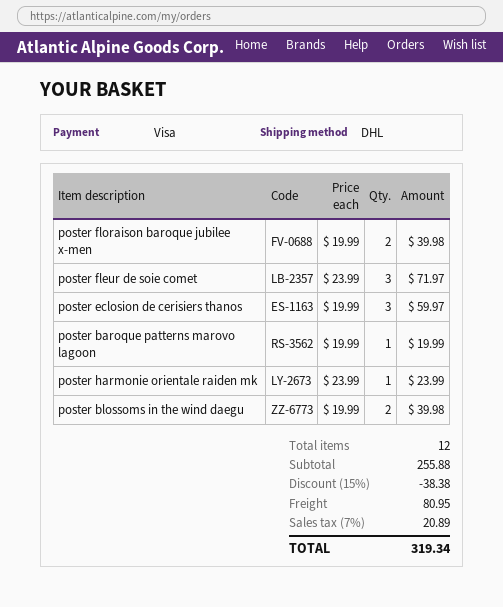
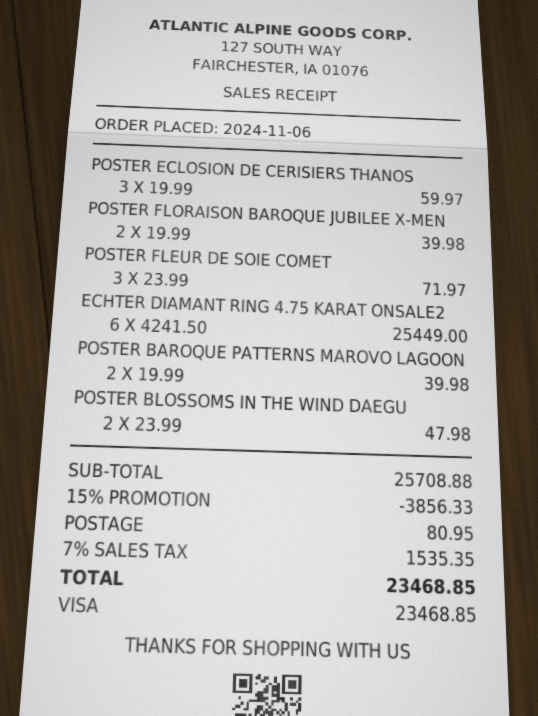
poster baroque patterns marovo lagoon: 1 x 19.99 = 19.99 -> 2 x 19.99 = 39.98
poster harmonie orientale raiden mk: 1 x 23.99 = 23.99 -> none
poster blossoms in the wind daegu: 2 x 19.99 = 39.98 -> 2 x 23.99 = 47.98
ECHTER DIAMANT RING 4.75 KARAT ONSALE2: none -> 6 x 4241.50 = 25449.00
subtotal: 255.88 -> 25708.88
discount: 15% = 38.38 -> 15% = 3856.33
tax: 7% = 20.89 -> 7% = 1535.35
total: 319.34 -> 23468.85

